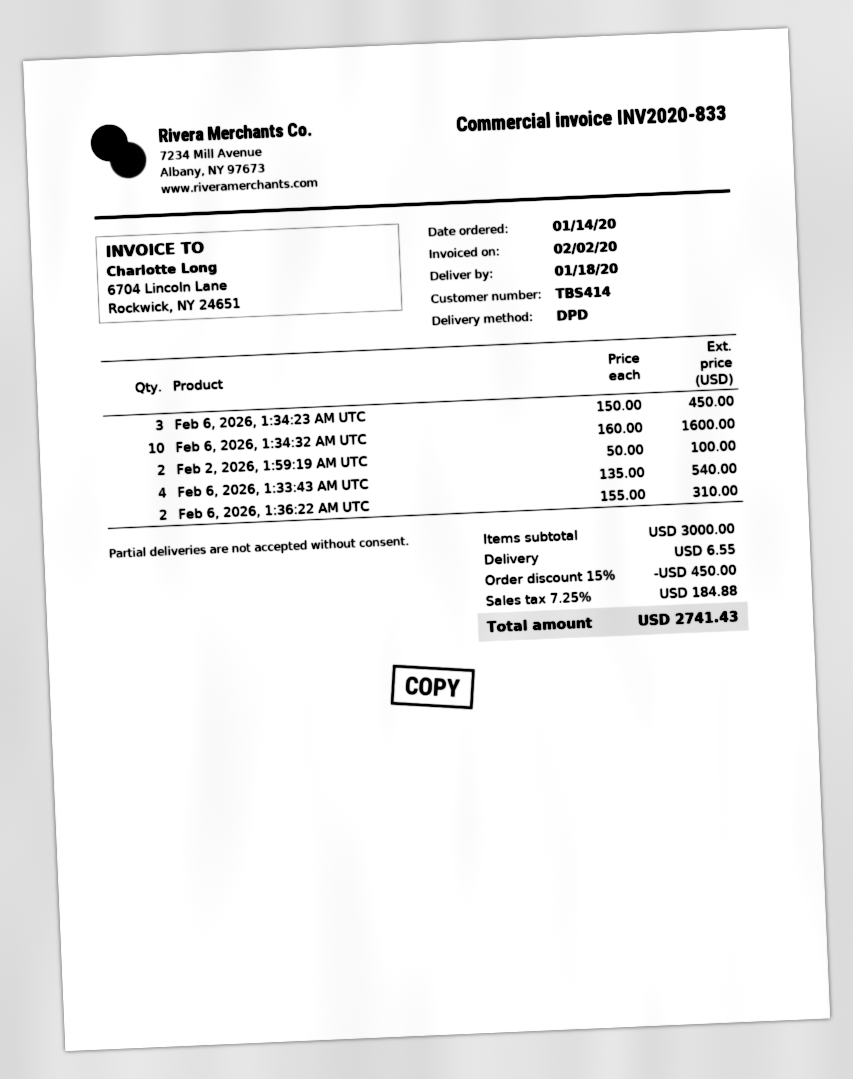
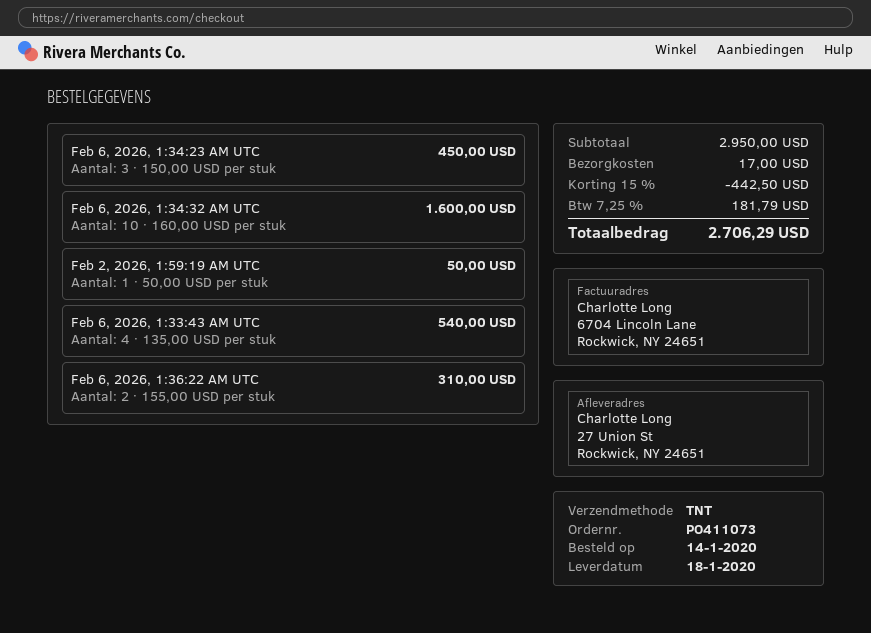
shipping method: DPD -> TNT
Feb 2, 2026, 1:59:19 AM UTC: 2 x 50.00 = 100.00 -> 1 x 50.00 = 50.00
subtotal: 3000.00 -> 2950.00
discount: 15% = 450.00 -> 15% = 442.50
shipping: 6.55 -> 17.00
tax: 7.25% = 184.88 -> 7.25% = 181.79
total: 2741.43 -> 2706.29

